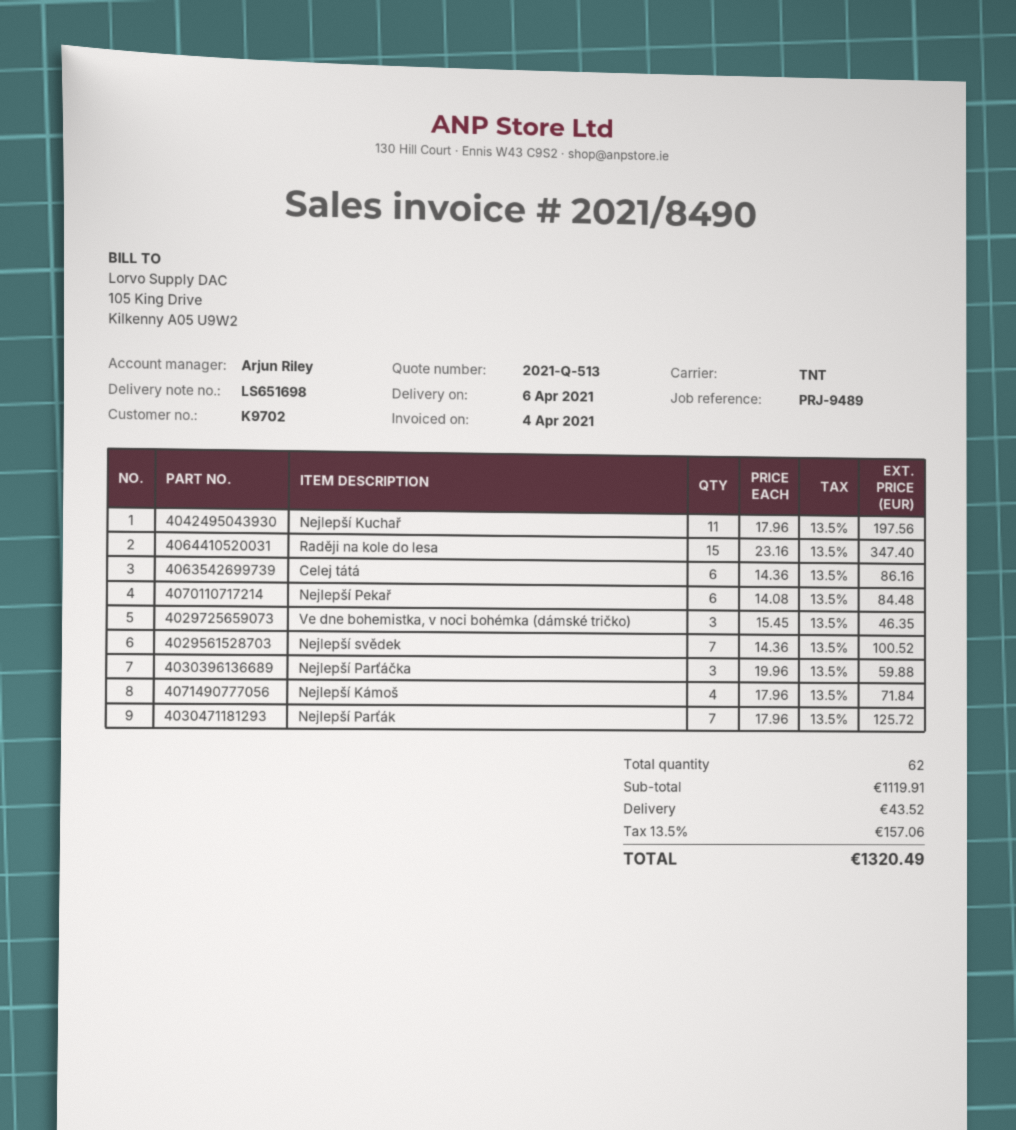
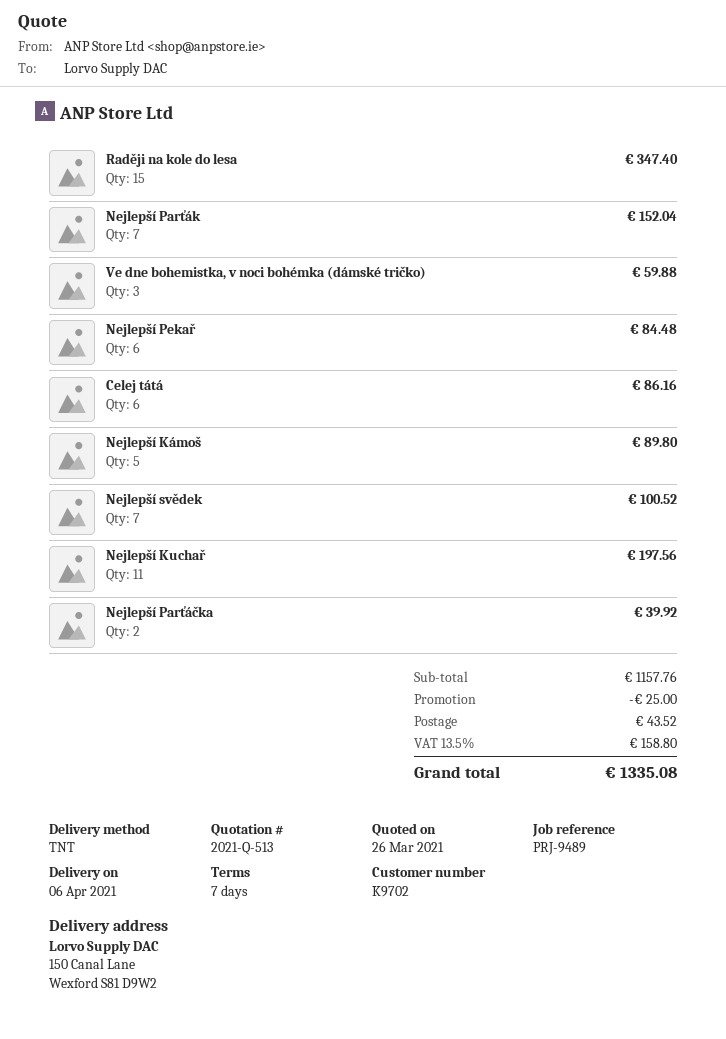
Ve dne bohemistka, v noci bohémka (dámské tričko): 3 for 46.35 -> 3 for 59.88
Nejlepší Parťáčka: 3 for 59.88 -> 2 for 39.92
Nejlepší Kámoš: 4 for 71.84 -> 5 for 89.80
Nejlepší Parťák: 7 for 125.72 -> 7 for 152.04
subtotal: 1119.91 -> 1157.76
discount: none -> 25.00
tax: 13.5% = 157.06 -> 13.5% = 158.80
total: 1320.49 -> 1335.08

